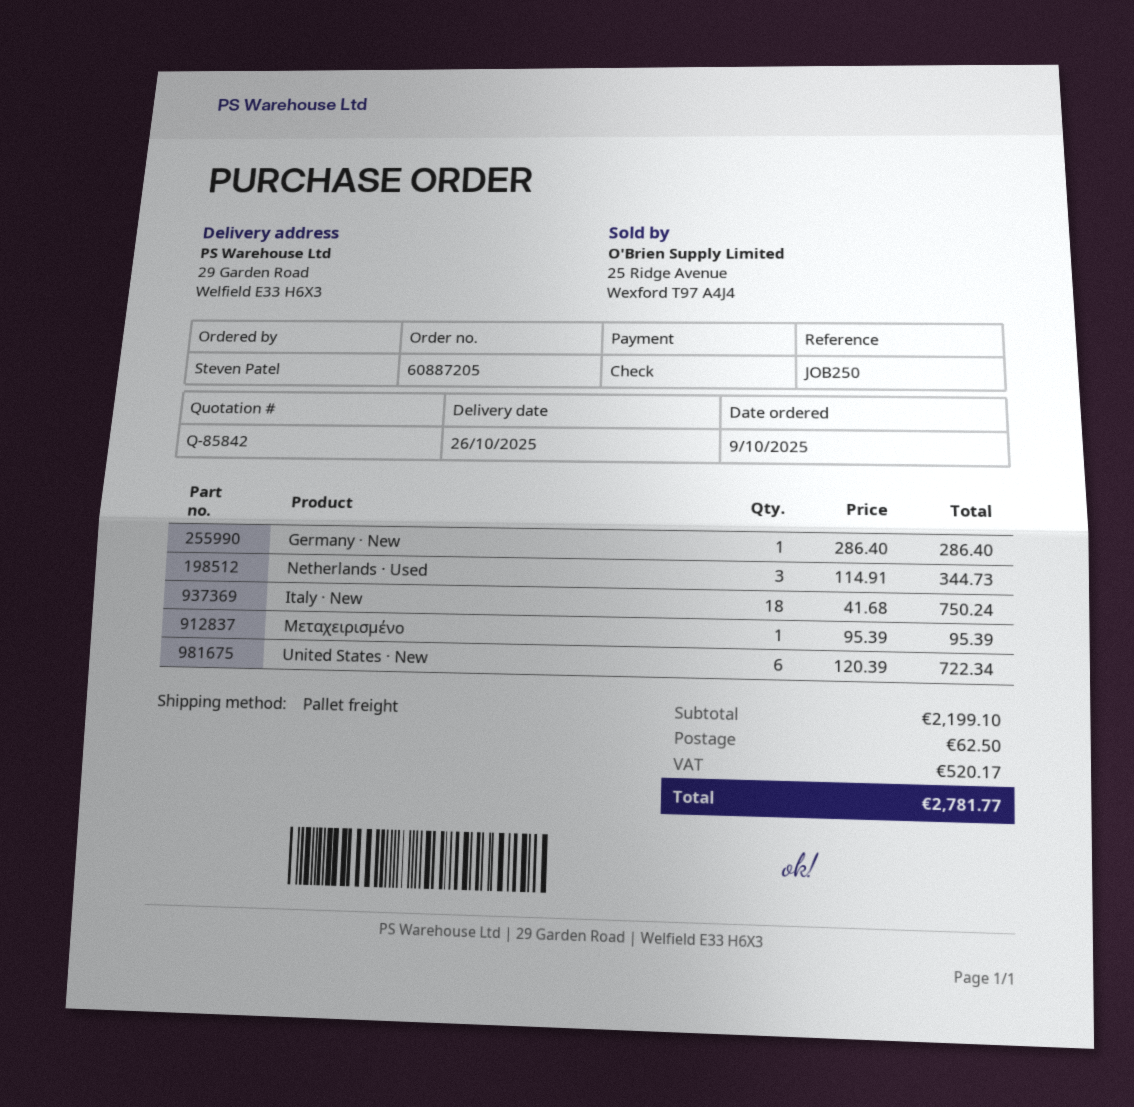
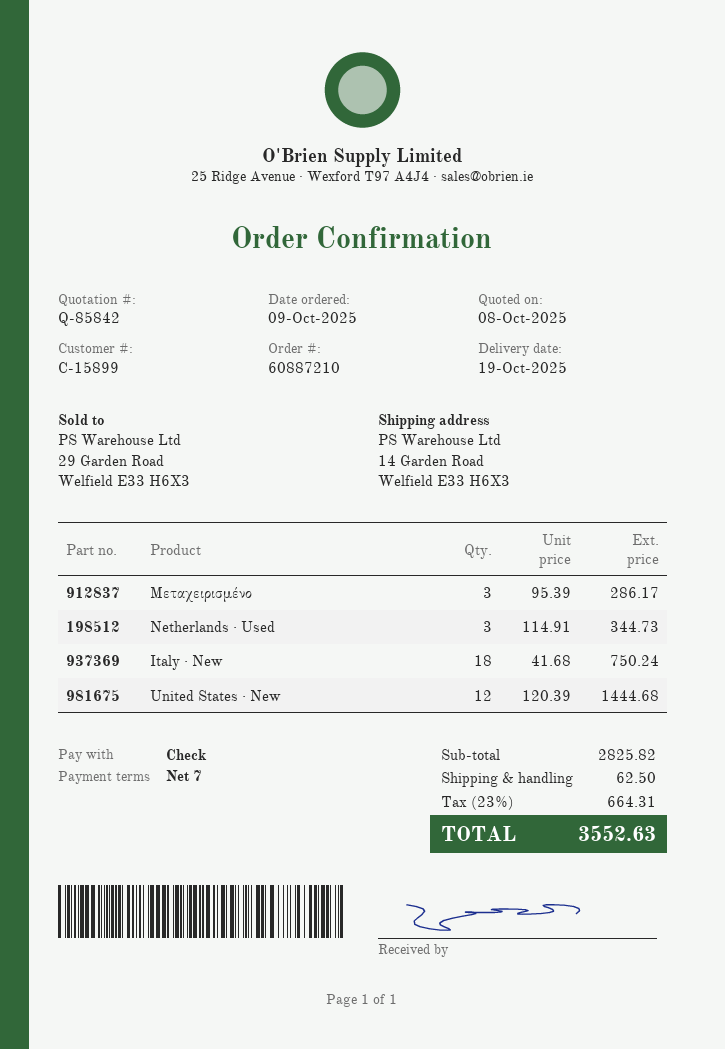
order number: 60887205 -> 60887210
delivery date: 2025-10-26 -> 2025-10-19
ship to: 29 Garden Road, Welfield E33 H6X3 -> 14 Garden Road, Welfield E33 H6X3
Germany · New: 1 x 286.40 = 286.40 -> none
Μεταχειρισμένο: 1 x 95.39 = 95.39 -> 3 x 95.39 = 286.17
United States · New: 6 x 120.39 = 722.34 -> 12 x 120.39 = 1444.68
subtotal: 2199.10 -> 2825.82
tax: 520.17 -> 664.31
total: 2781.77 -> 3552.63

